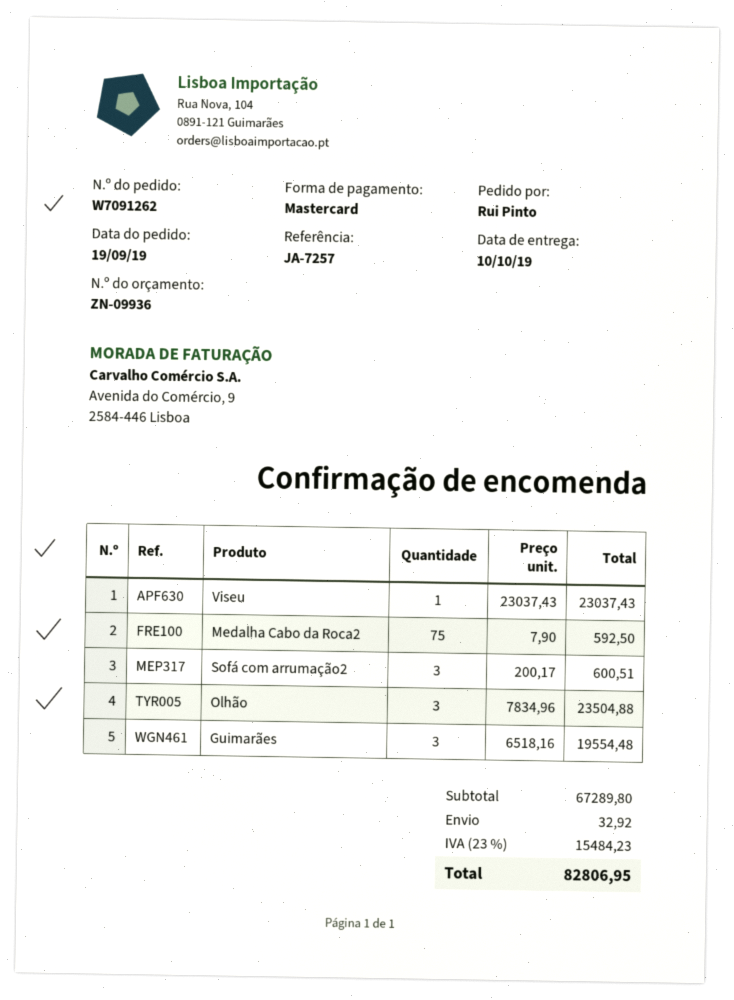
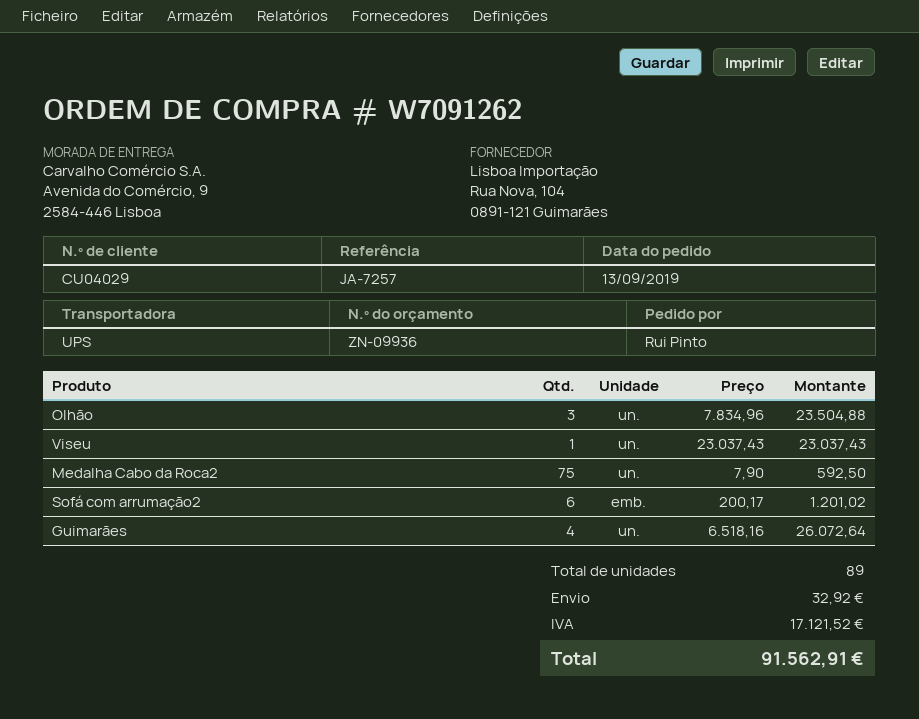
order date: 2019-09-19 -> 2019-09-13
Sofá com arrumação2: 3 x 200.17 = 600.51 -> 6 x 200.17 = 1201.02
Guimarães: 3 x 6518.16 = 19554.48 -> 4 x 6518.16 = 26072.64
tax: 15484.23 -> 17121.52
total: 82806.95 -> 91562.91

